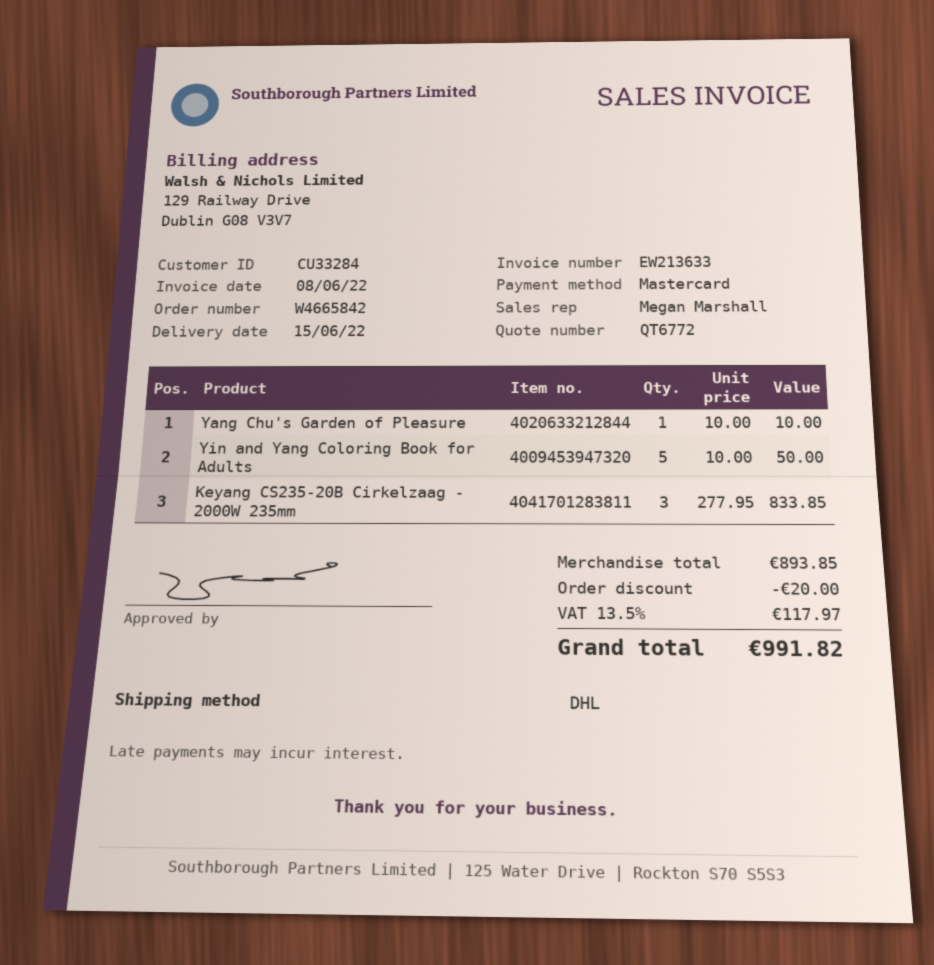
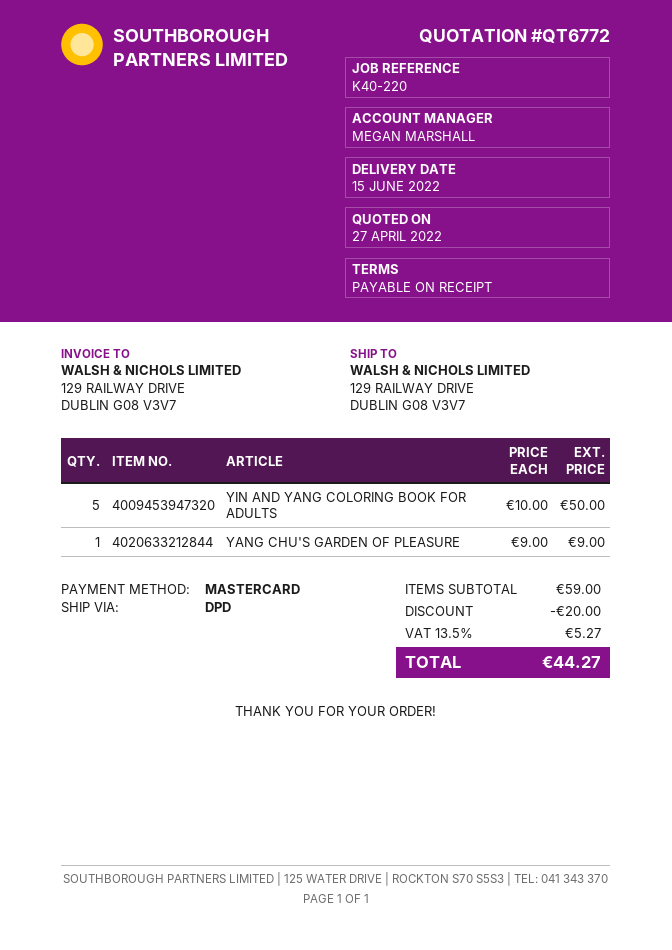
shipping method: DHL -> DPD
Yang Chu's Garden of Pleasure: 1 x 10.00 = 10.00 -> 1 x 9.00 = 9.00
Keyang CS235-20B Cirkelzaag - 2000W 235mm: 3 x 277.95 = 833.85 -> none
subtotal: 893.85 -> 59.00
tax: 13.5% = 117.97 -> 13.5% = 5.27
total: 991.82 -> 44.27

